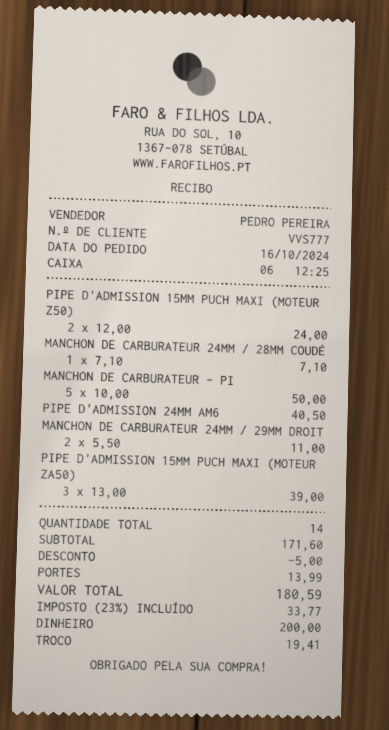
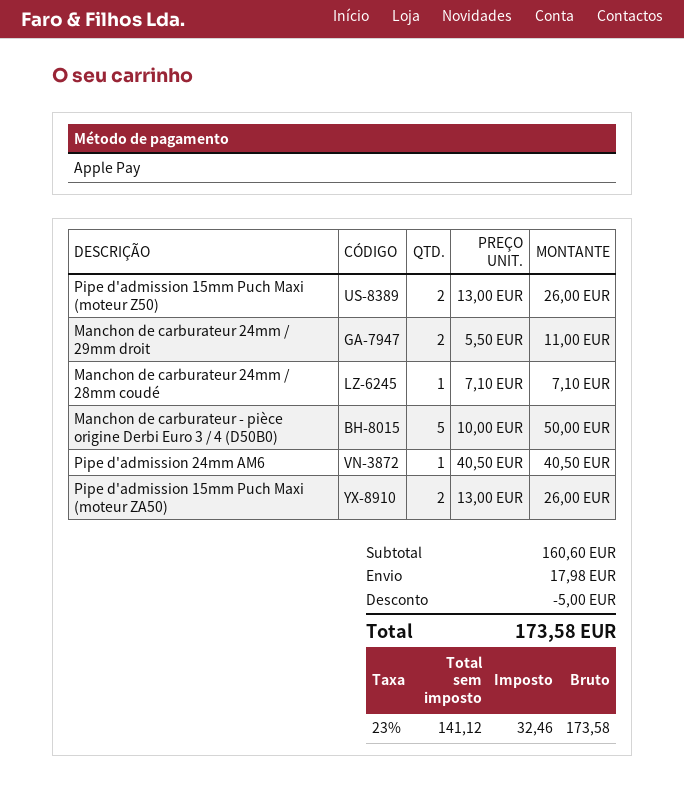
payment method: cash -> Apple Pay
PIPE D'ADMISSION 15MM PUCH MAXI (MOTEUR Z50): 2 x 12.00 = 24.00 -> 2 x 13.00 = 26.00
PIPE D'ADMISSION 15MM PUCH MAXI (MOTEUR ZA50): 3 x 13.00 = 39.00 -> 2 x 13.00 = 26.00
subtotal: 171.60 -> 160.60
shipping: 13.99 -> 17.98
tax: 23% = 33.77 -> 23% = 32.46
total: 180.59 -> 173.58

